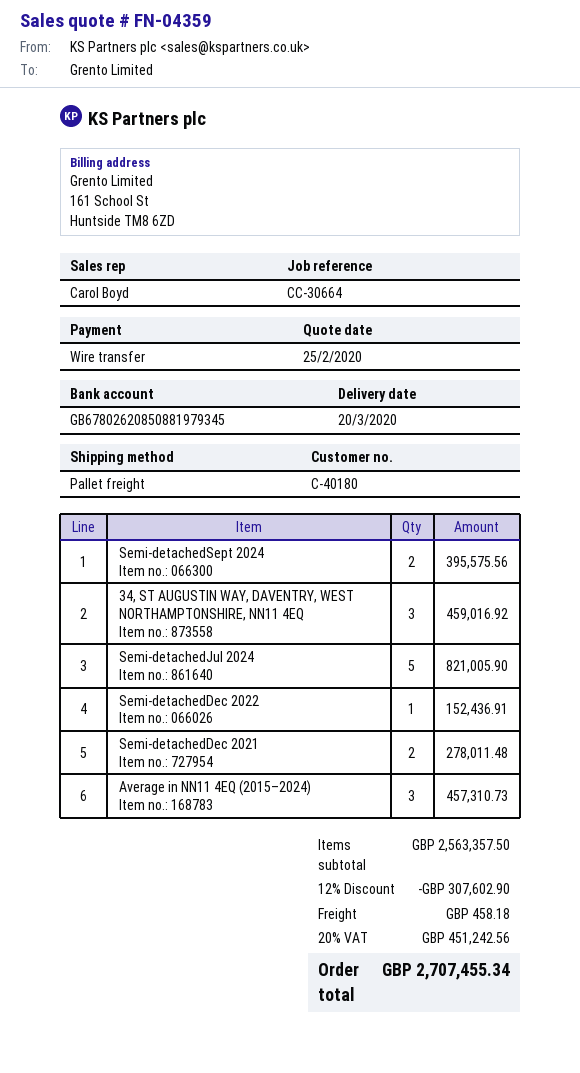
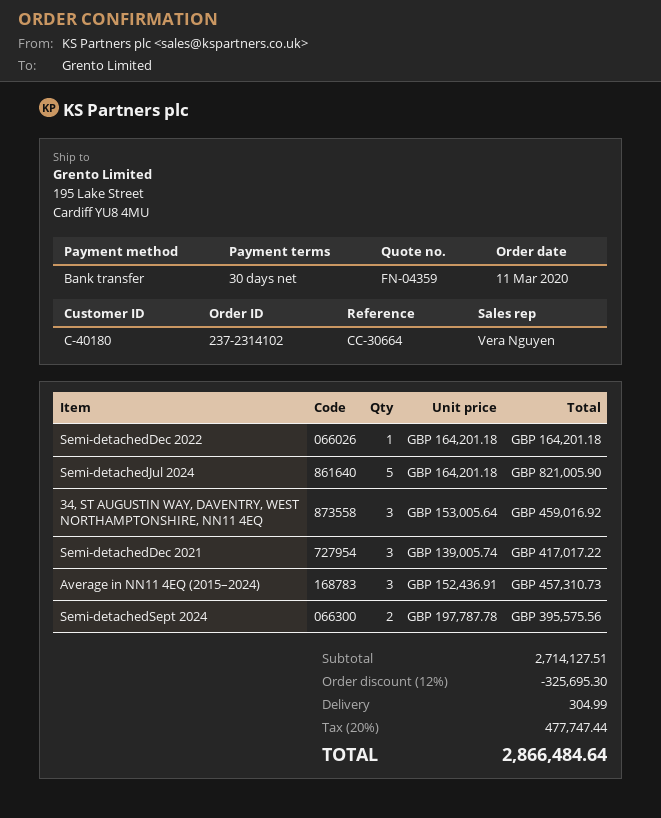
sales rep: Carol Boyd -> Vera Nguyen
Semi-detachedDec 2022: 1 for 152436.91 -> 1 for 164201.18
Semi-detachedDec 2021: 2 for 278011.48 -> 3 for 417017.22
subtotal: 2563357.50 -> 2714127.51
discount: 12% = 307602.90 -> 12% = 325695.30
shipping: 458.18 -> 304.99
tax: 20% = 451242.56 -> 20% = 477747.44
total: 2707455.34 -> 2866484.64

